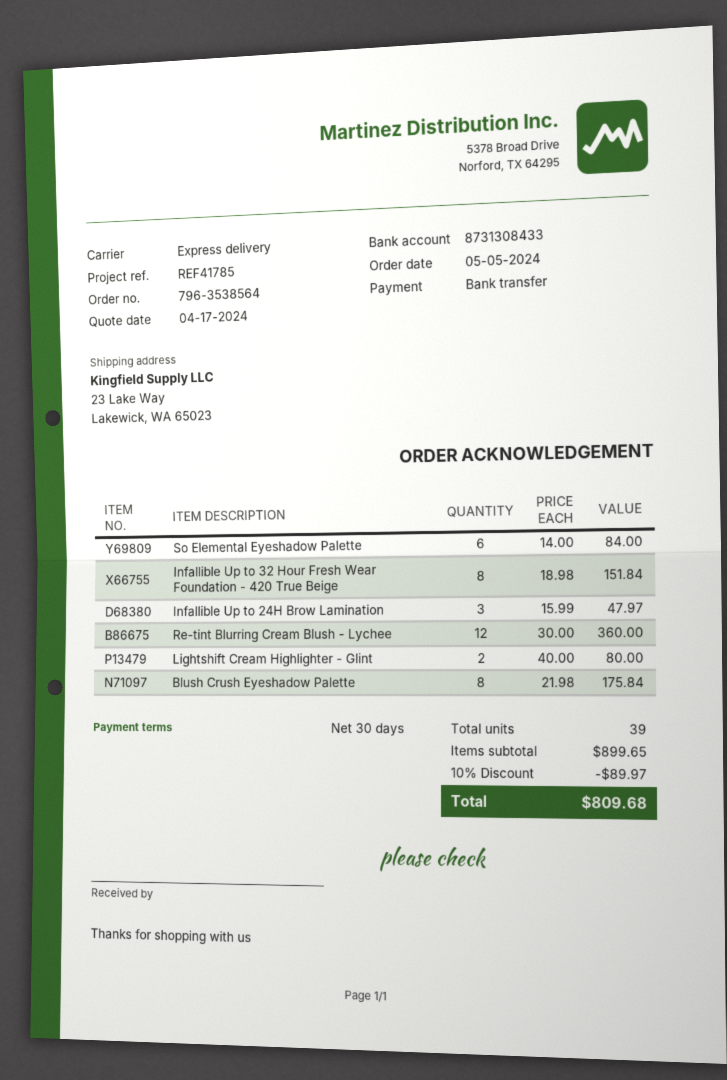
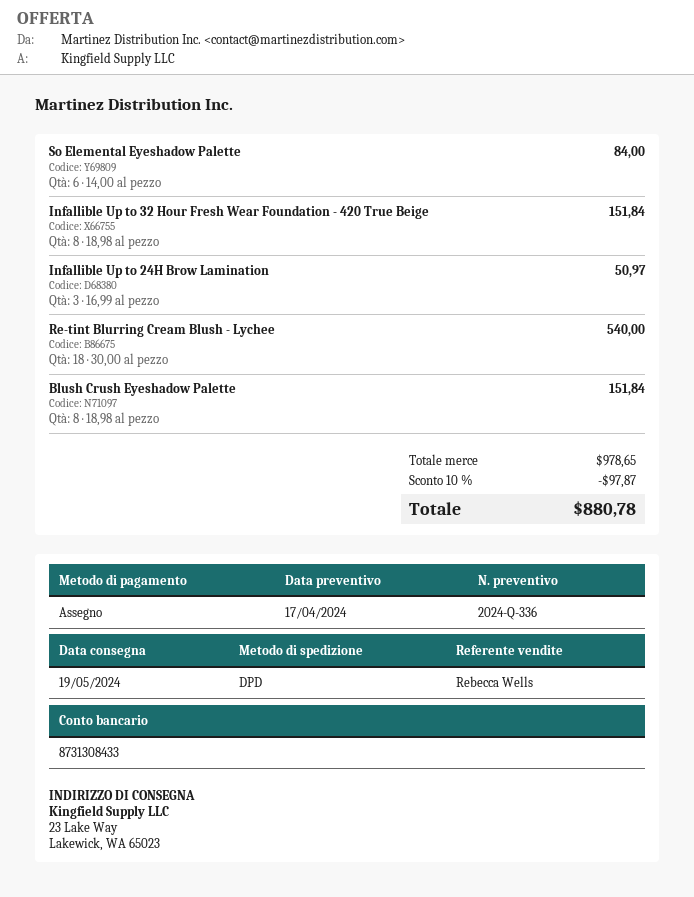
payment method: bank transfer -> cheque
shipping method: express -> DPD
Infallible Up to 24H Brow Lamination: 3 x 15.99 = 47.97 -> 3 x 16.99 = 50.97
Re-tint Blurring Cream Blush - Lychee: 12 x 30.00 = 360.00 -> 18 x 30.00 = 540.00
Lightshift Cream Highlighter - Glint: 2 x 40.00 = 80.00 -> none
Blush Crush Eyeshadow Palette: 8 x 21.98 = 175.84 -> 8 x 18.98 = 151.84
subtotal: 899.65 -> 978.65
discount: 10% = 89.97 -> 10% = 97.87
total: 809.68 -> 880.78

